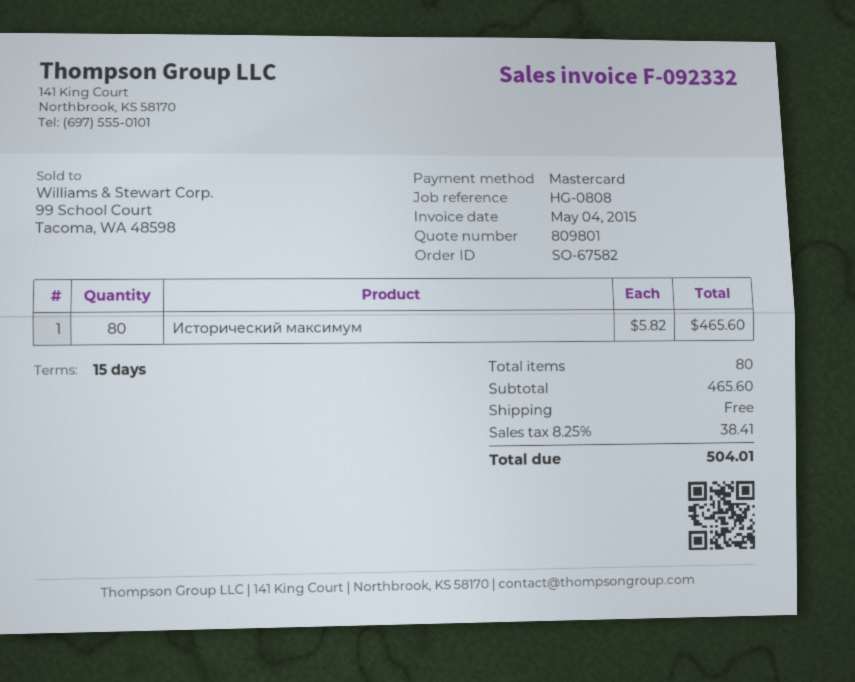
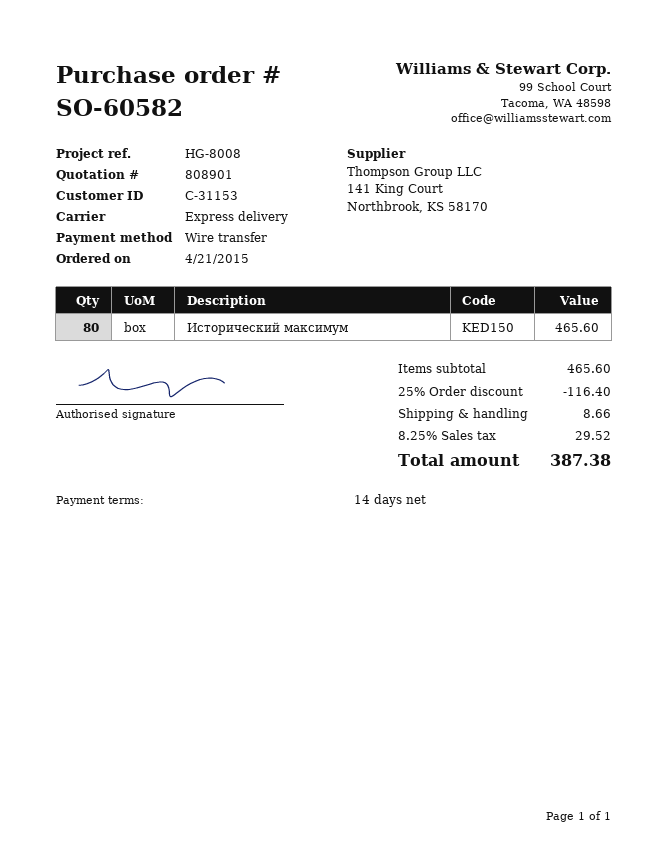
quote number: 809801 -> 808901
order number: SO-67582 -> SO-60582
payment terms: 15 days -> 14 days
reference: HG-0808 -> HG-8008
payment method: Mastercard -> bank transfer
discount: none -> 25% = 116.40
shipping: 0.00 -> 8.66
tax: 8.25% = 38.41 -> 8.25% = 29.52
total: 504.01 -> 387.38

